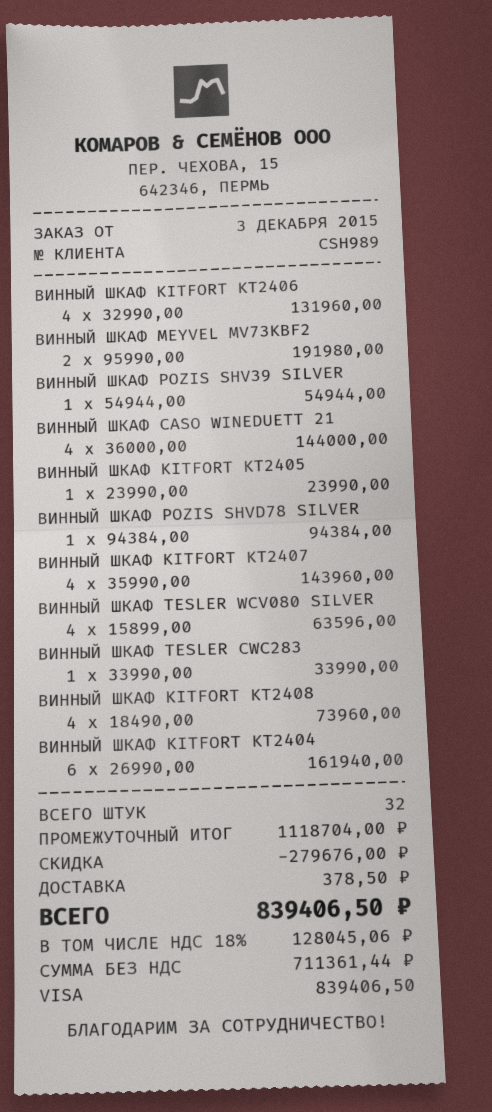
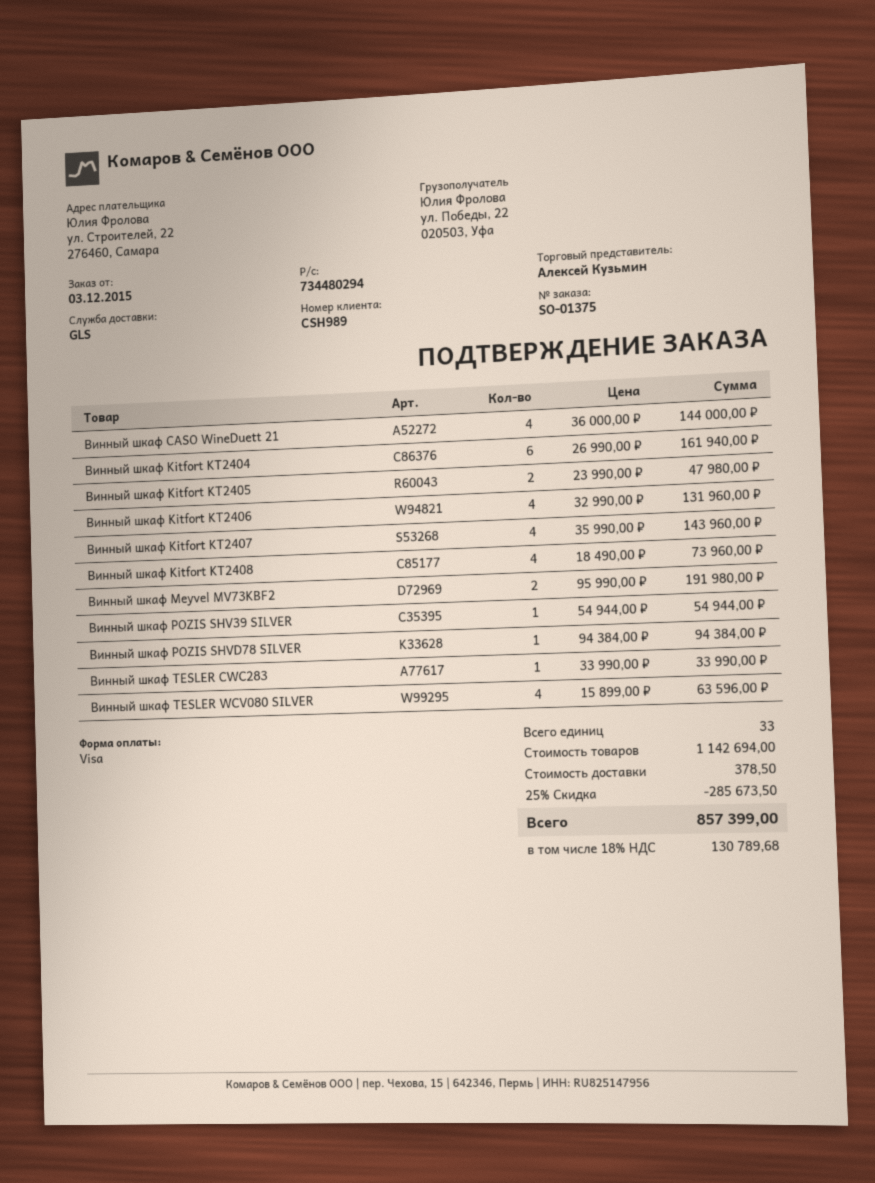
ВИННЫЙ ШКАФ KITFORT KT2405: 1 x 23990.00 = 23990.00 -> 2 x 23990.00 = 47980.00
total quantity: 32 -> 33
subtotal: 1118704.00 -> 1142694.00
discount: 279676.00 -> 285673.50
tax: 18% = 128045.06 -> 18% = 130789.68
total: 839406.50 -> 857399.00

